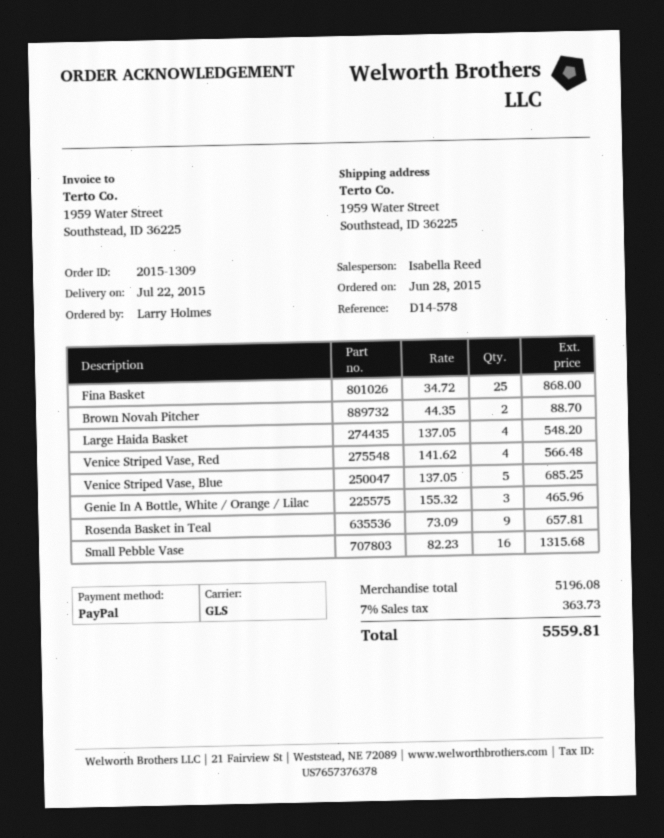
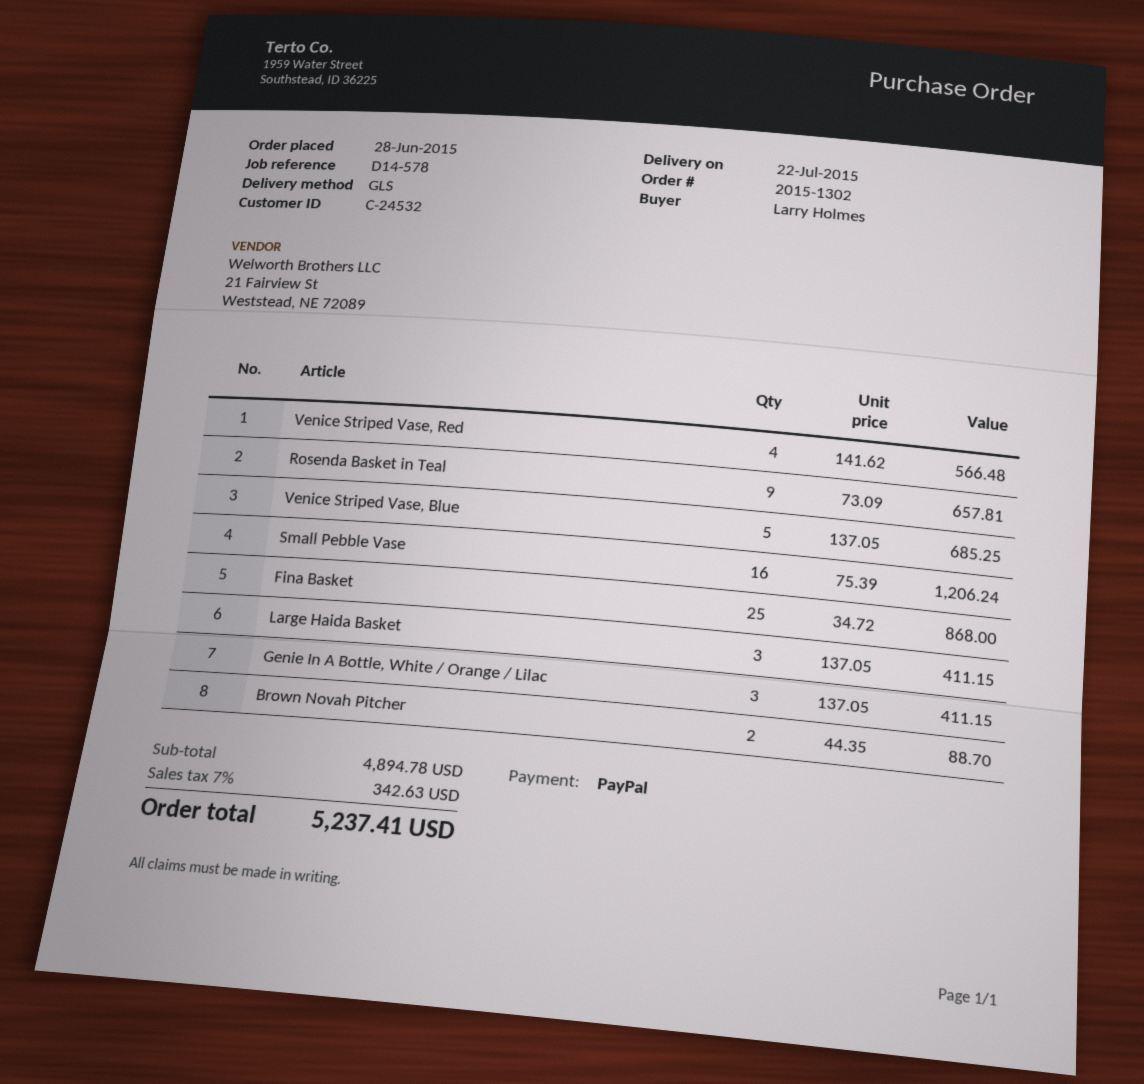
order number: 2015-1309 -> 2015-1302
Large Haida Basket: 4 x 137.05 = 548.20 -> 3 x 137.05 = 411.15
Genie In A Bottle, White / Orange / Lilac: 3 x 155.32 = 465.96 -> 3 x 137.05 = 411.15
Small Pebble Vase: 16 x 82.23 = 1315.68 -> 16 x 75.39 = 1206.24
subtotal: 5196.08 -> 4894.78
tax: 7% = 363.73 -> 7% = 342.63
total: 5559.81 -> 5237.41

